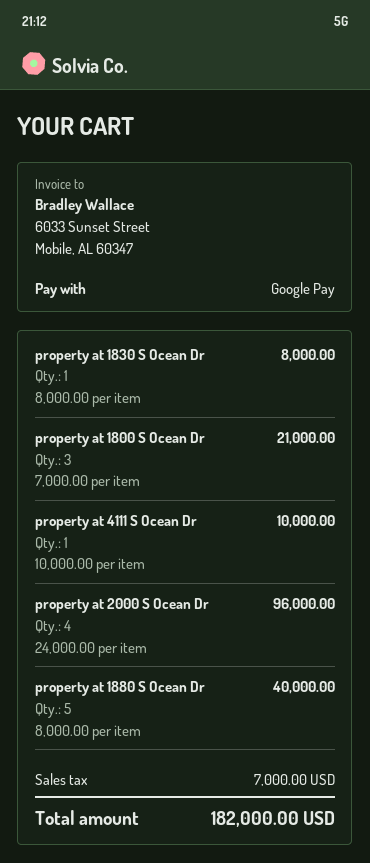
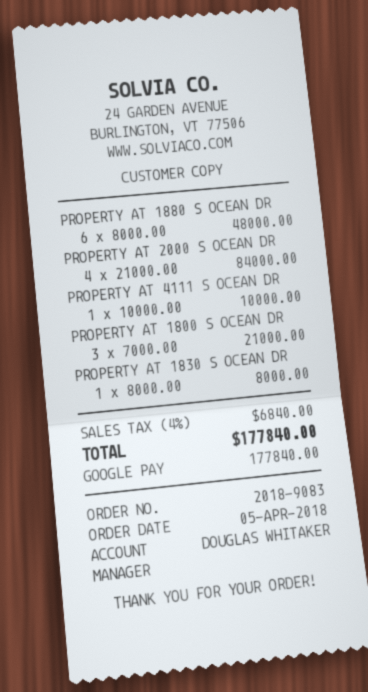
property at 2000 S Ocean Dr: 4 x 24000.00 = 96000.00 -> 4 x 21000.00 = 84000.00
property at 1880 S Ocean Dr: 5 x 8000.00 = 40000.00 -> 6 x 8000.00 = 48000.00
tax: 7000.00 -> 6840.00
total: 182000.00 -> 177840.00

